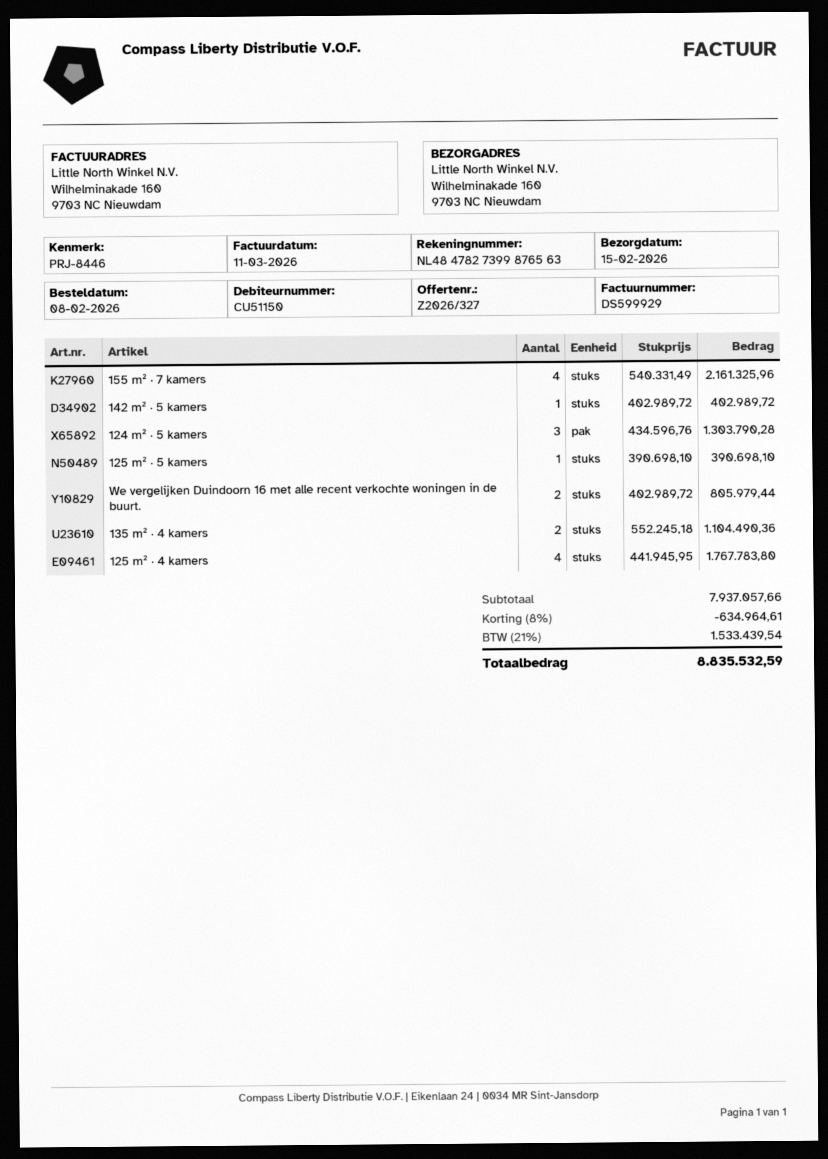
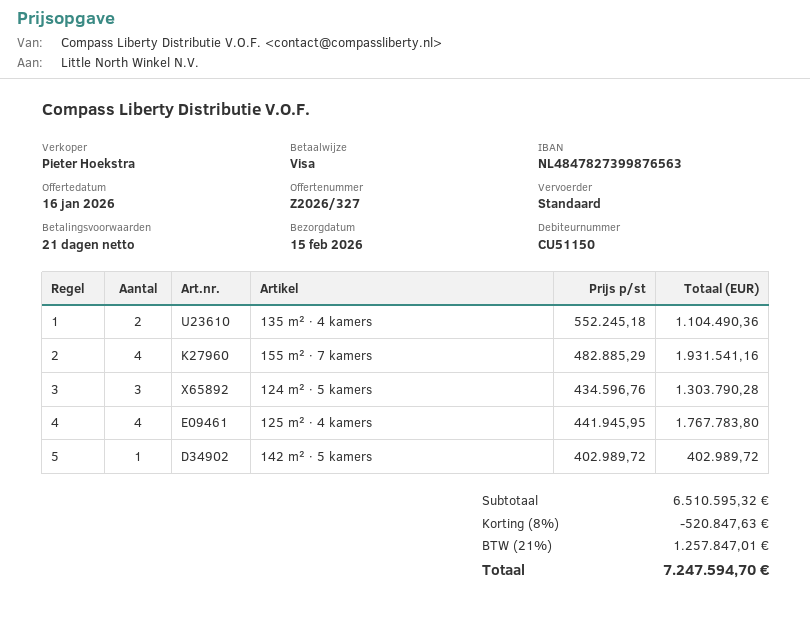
155 m² · 7 kamers: 4 x 540331.49 = 2161325.96 -> 4 x 482885.29 = 1931541.16
125 m² · 5 kamers: 1 x 390698.10 = 390698.10 -> none
We vergelijken Duindoorn 16 met alle recent verkochte woningen in de buurt.: 2 x 402989.72 = 805979.44 -> none
subtotal: 7937057.66 -> 6510595.32
discount: 8% = 634964.61 -> 8% = 520847.63
tax: 21% = 1533439.54 -> 21% = 1257847.01
total: 8835532.59 -> 7247594.70

